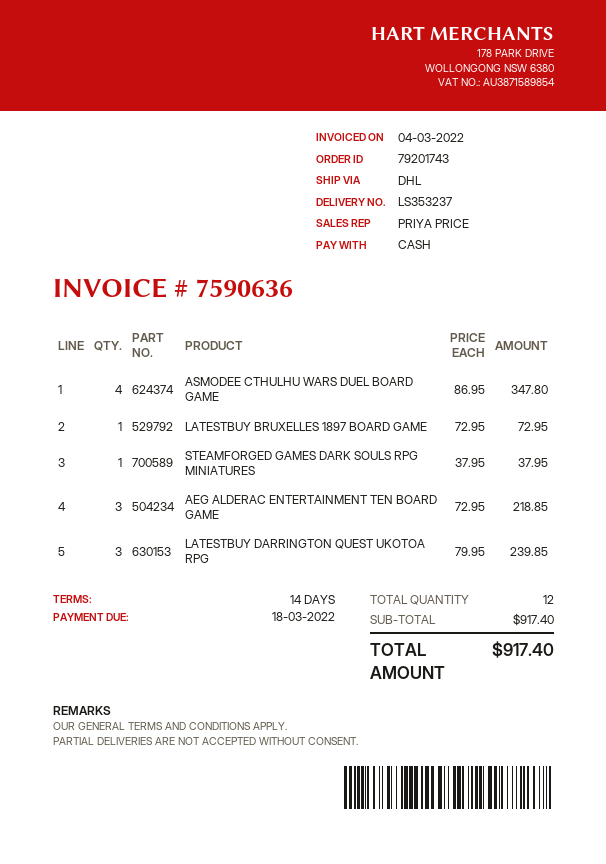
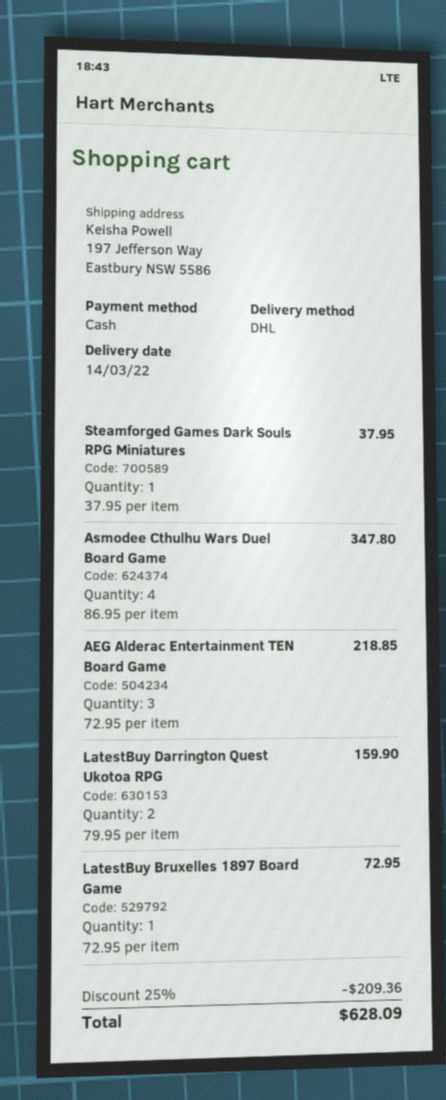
LATESTBUY DARRINGTON QUEST UKOTOA RPG: 3 x 79.95 = 239.85 -> 2 x 79.95 = 159.90
discount: none -> 25% = 209.36
total: 917.40 -> 628.09

